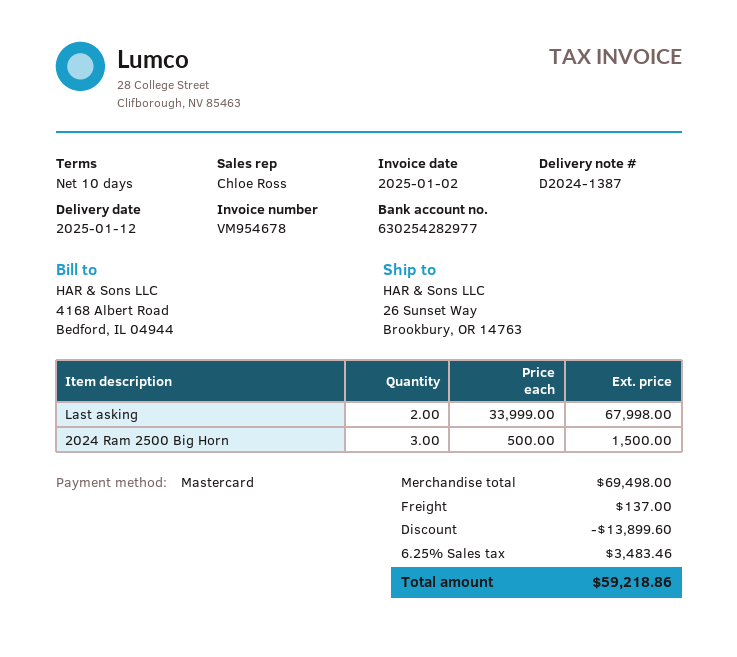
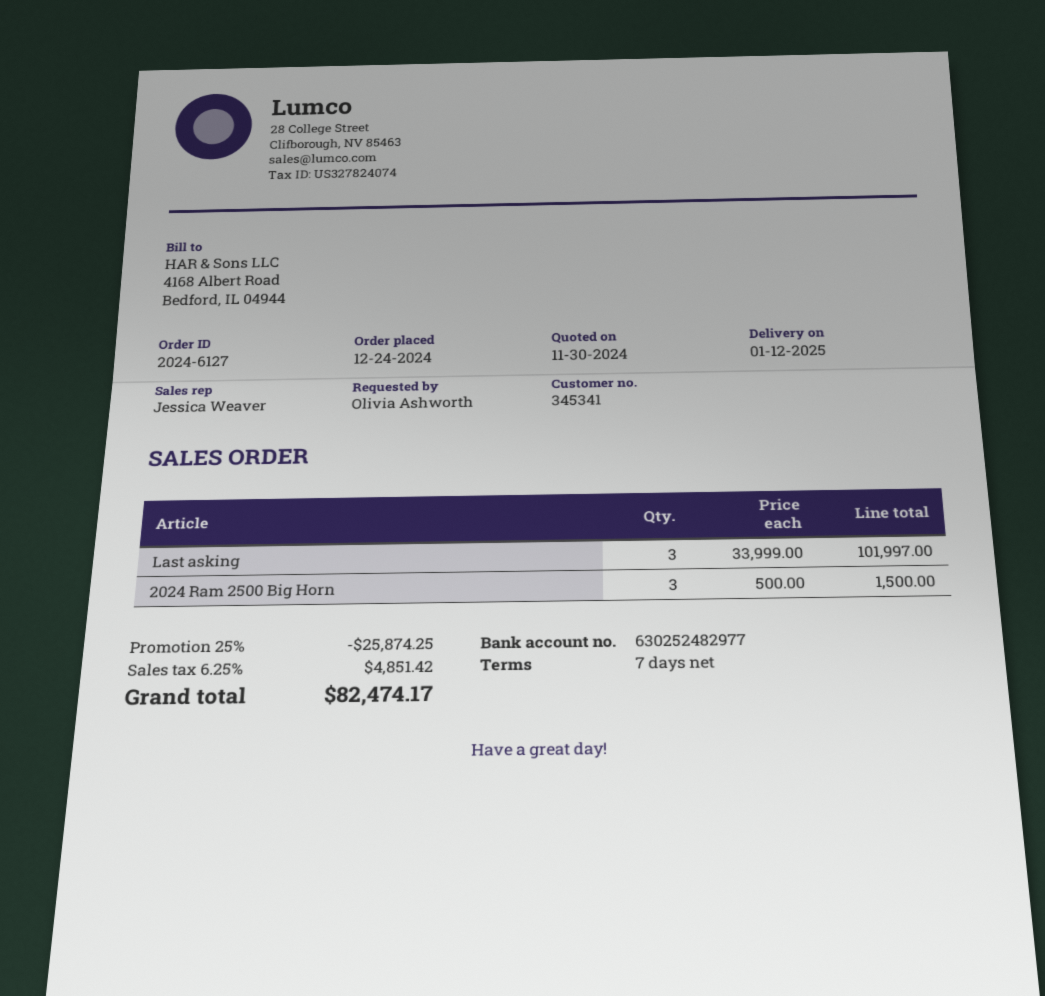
payment terms: 10 days -> 7 days
sales rep: Chloe Ross -> Jessica Weaver
bank account: 630254282977 -> 630252482977
Last asking: 2 x 33999.00 = 67998.00 -> 3 x 33999.00 = 101997.00
discount: 13899.60 -> 25874.25
shipping: 137.00 -> none
tax: 6.25% = 3483.46 -> 6.25% = 4851.42
total: 59218.86 -> 82474.17

